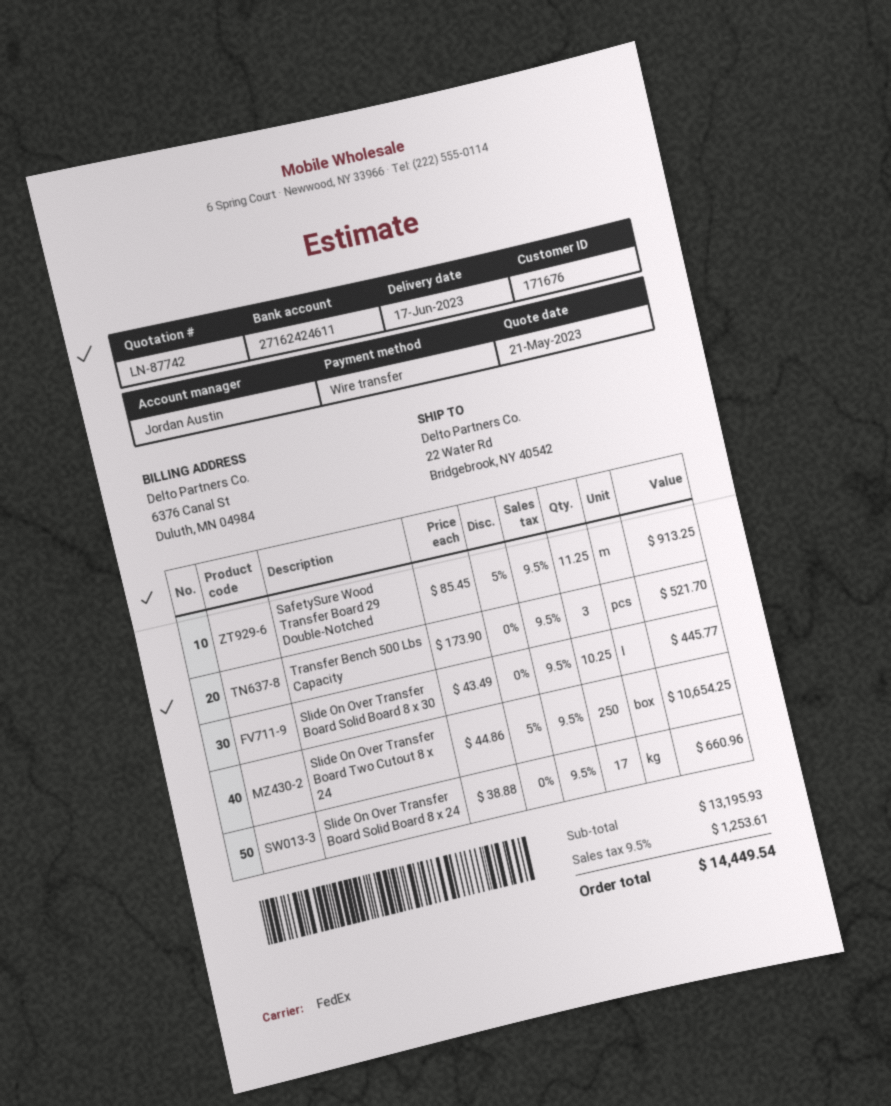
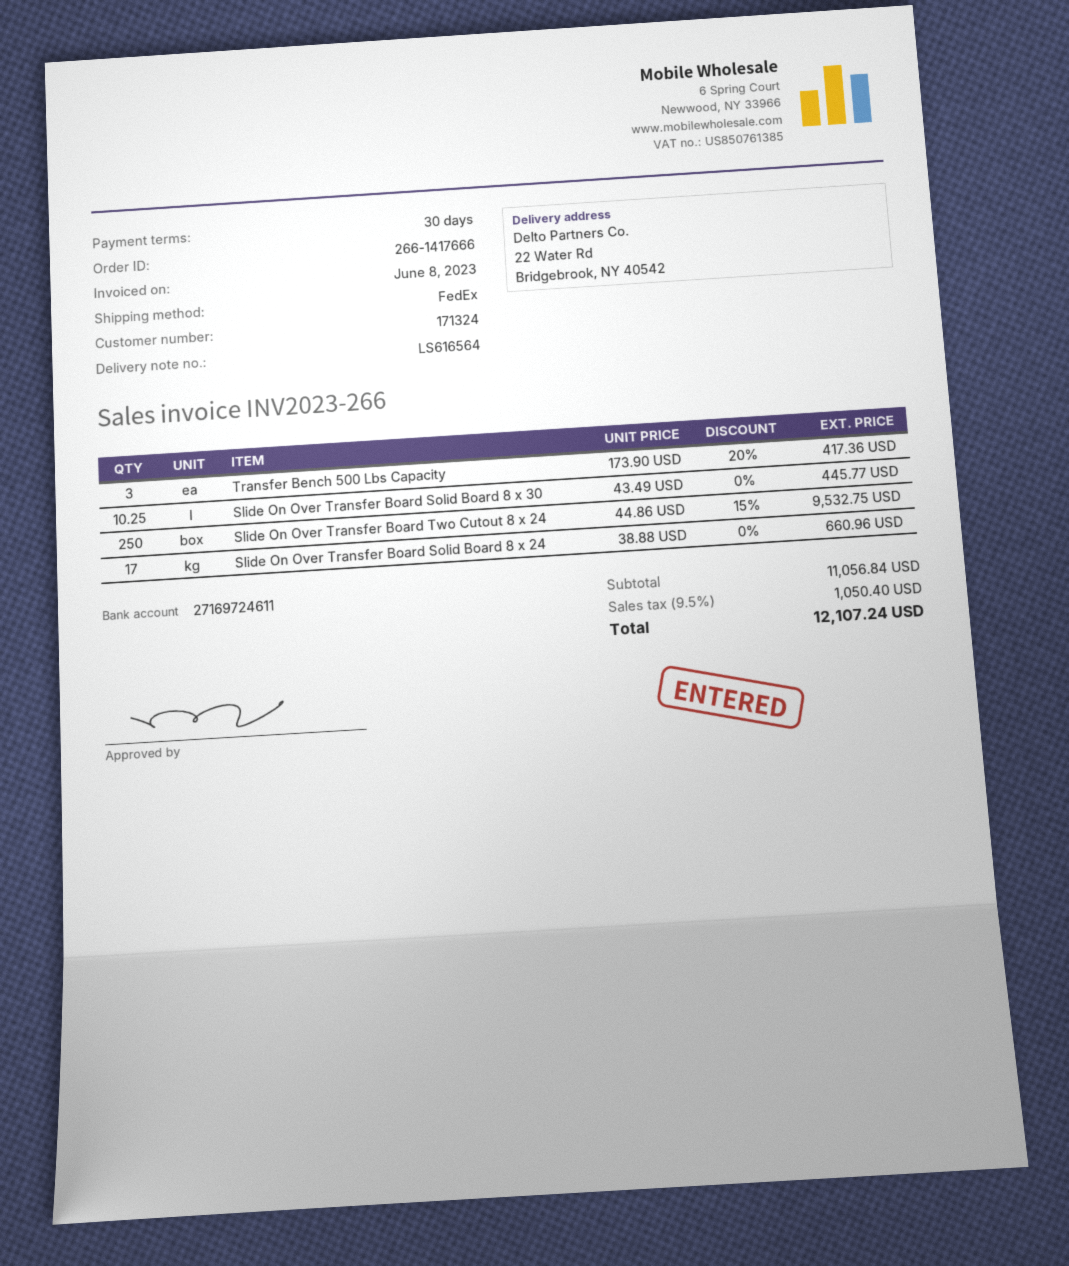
customer number: 171676 -> 171324
bank account: 27162424611 -> 27169724611
SafetySure Wood Transfer Board 29 Double-Notched: 11.25 x 85.45 - 5% = 913.25 -> none
Transfer Bench 500 Lbs Capacity: 3 x 173.90 = 521.70 -> 3 x 173.90 - 20% = 417.36
Slide On Over Transfer Board Two Cutout 8 x 24: 250 x 44.86 - 5% = 10654.25 -> 250 x 44.86 - 15% = 9532.75
subtotal: 13195.93 -> 11056.84
tax: 9.5% = 1253.61 -> 9.5% = 1050.40
total: 14449.54 -> 12107.24

